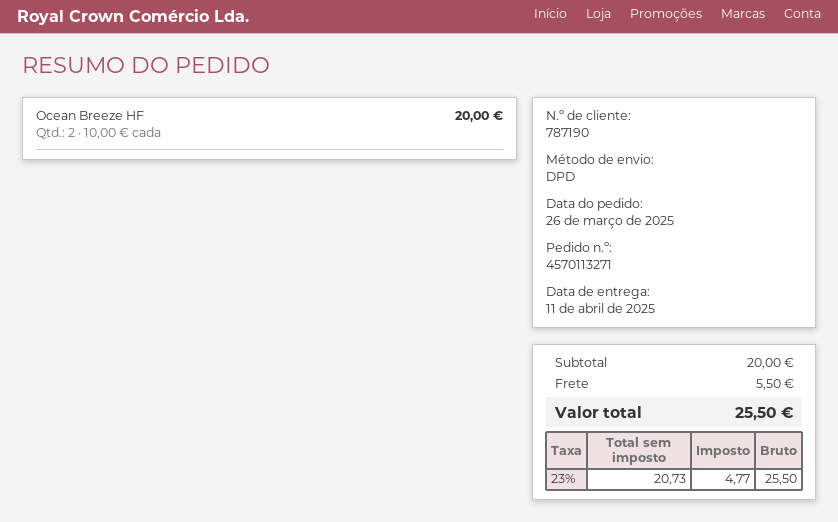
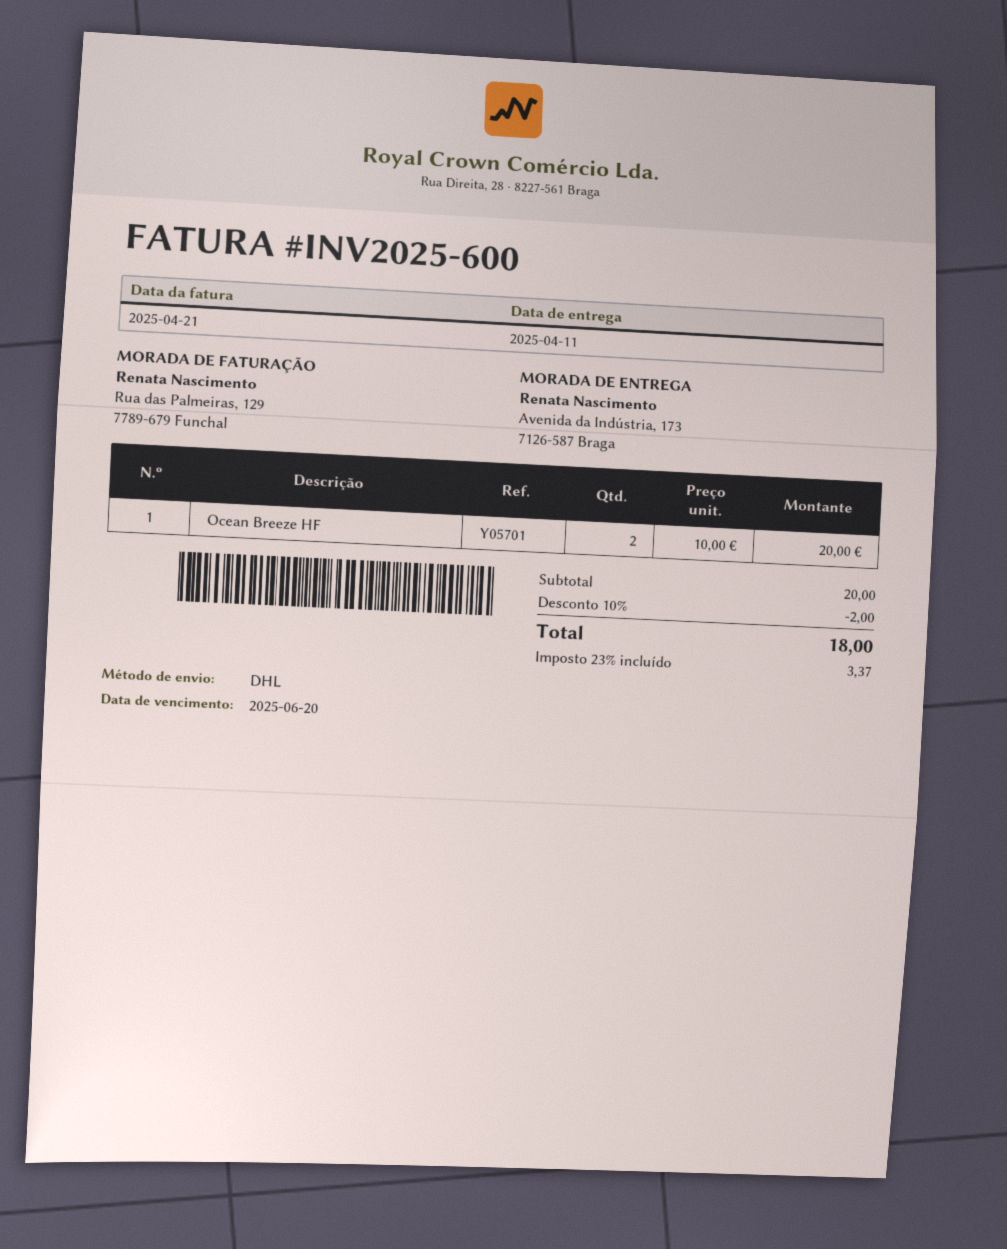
shipping method: DPD -> DHL
discount: none -> 10% = 2.00
shipping: 5.50 -> none
tax: 23% = 4.77 -> 23% = 3.37
total: 25.50 -> 18.00

